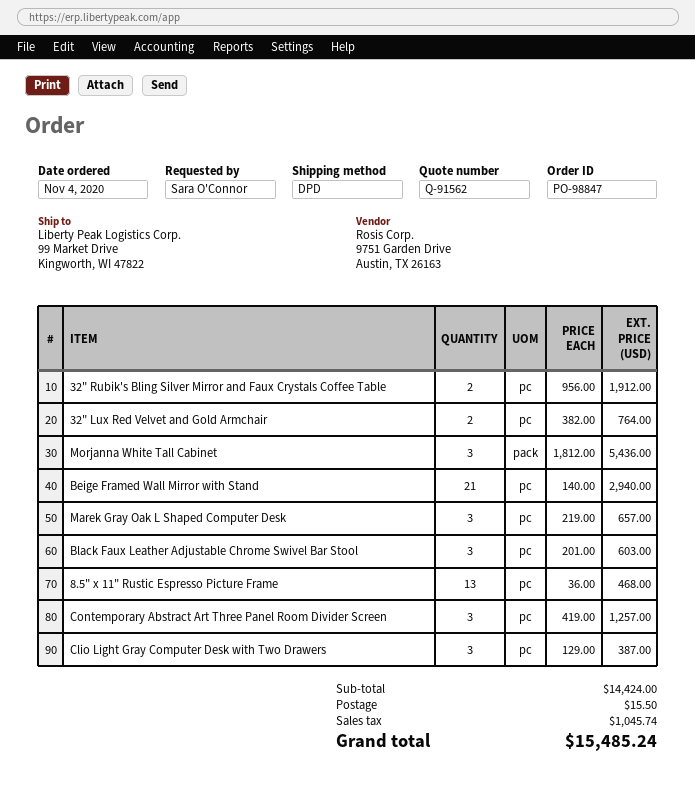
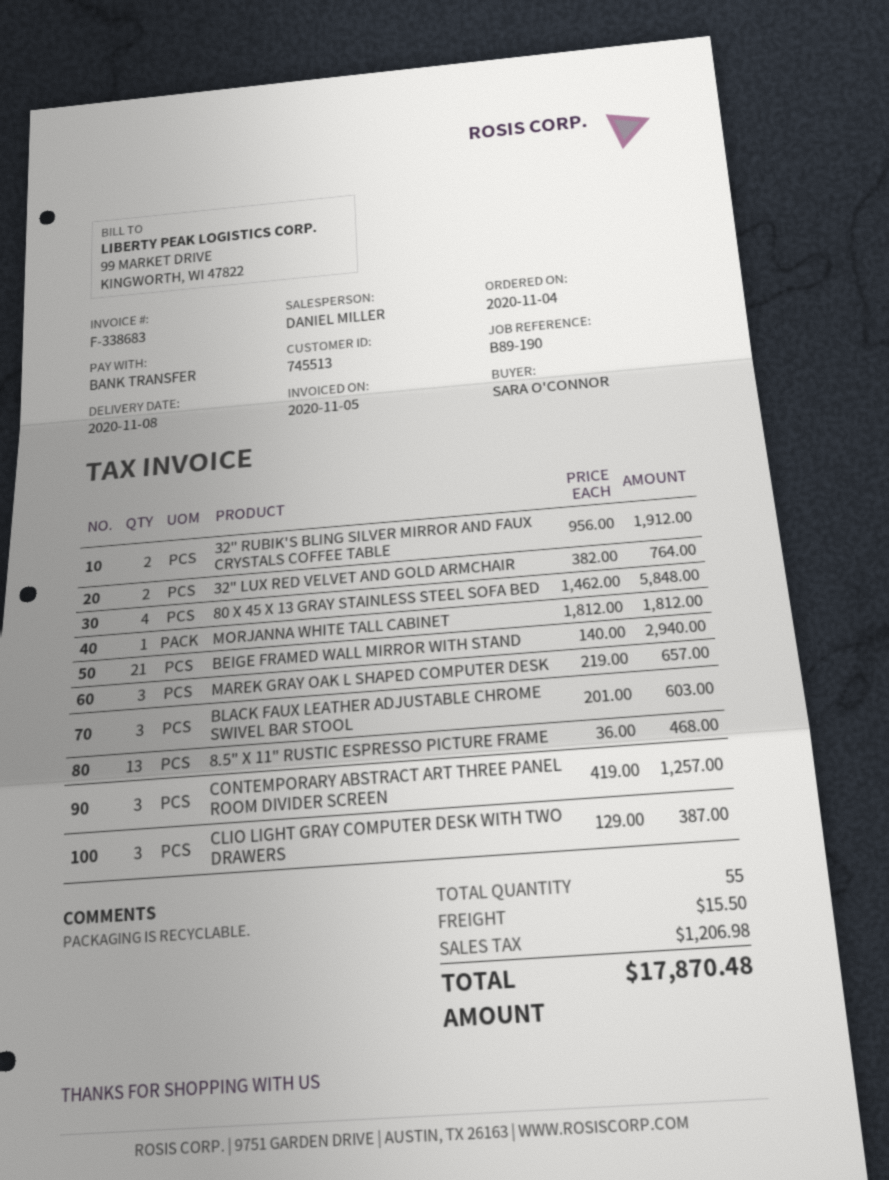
Morjanna White Tall Cabinet: 3 x 1812.00 = 5436.00 -> 1 x 1812.00 = 1812.00
80 X 45 X 13 GRAY STAINLESS STEEL SOFA BED: none -> 4 x 1462.00 = 5848.00
tax: 1045.74 -> 1206.98
total: 15485.24 -> 17870.48

